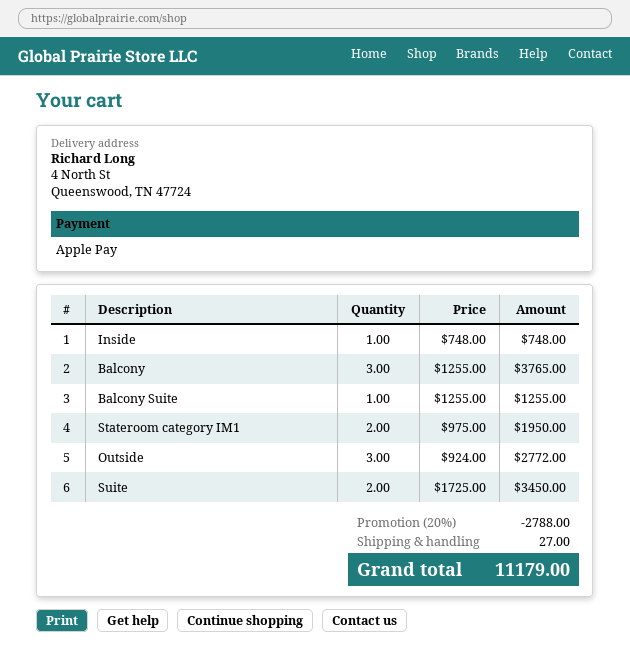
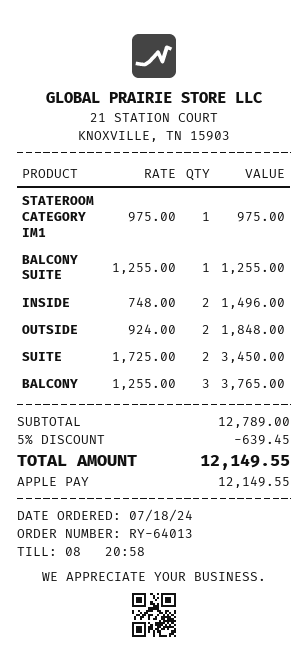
Inside: 1 x 748.00 = 748.00 -> 2 x 748.00 = 1496.00
Stateroom category IM1: 2 x 975.00 = 1950.00 -> 1 x 975.00 = 975.00
Outside: 3 x 924.00 = 2772.00 -> 2 x 924.00 = 1848.00
discount: 20% = 2788.00 -> 5% = 639.45
shipping: 27.00 -> none
total: 11179.00 -> 12149.55

